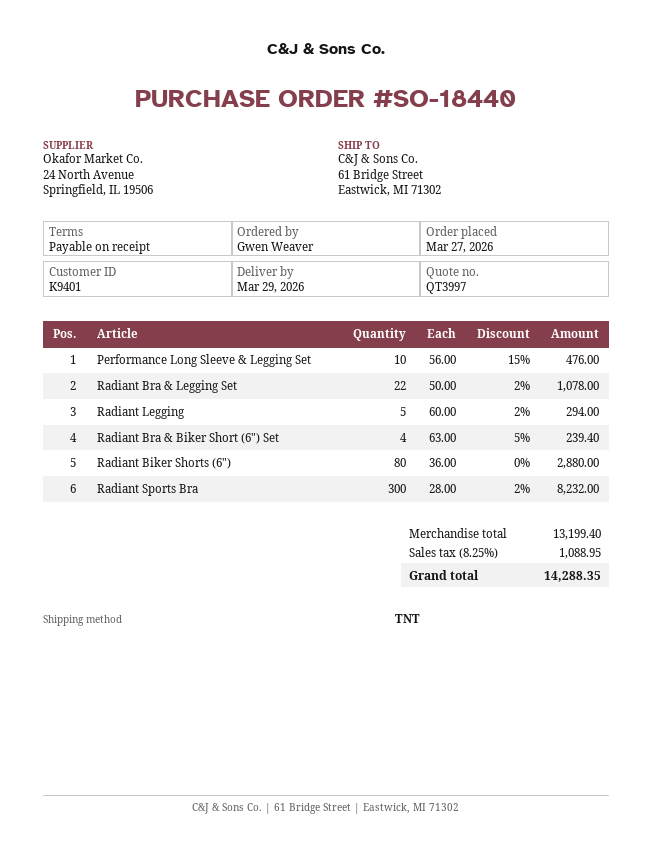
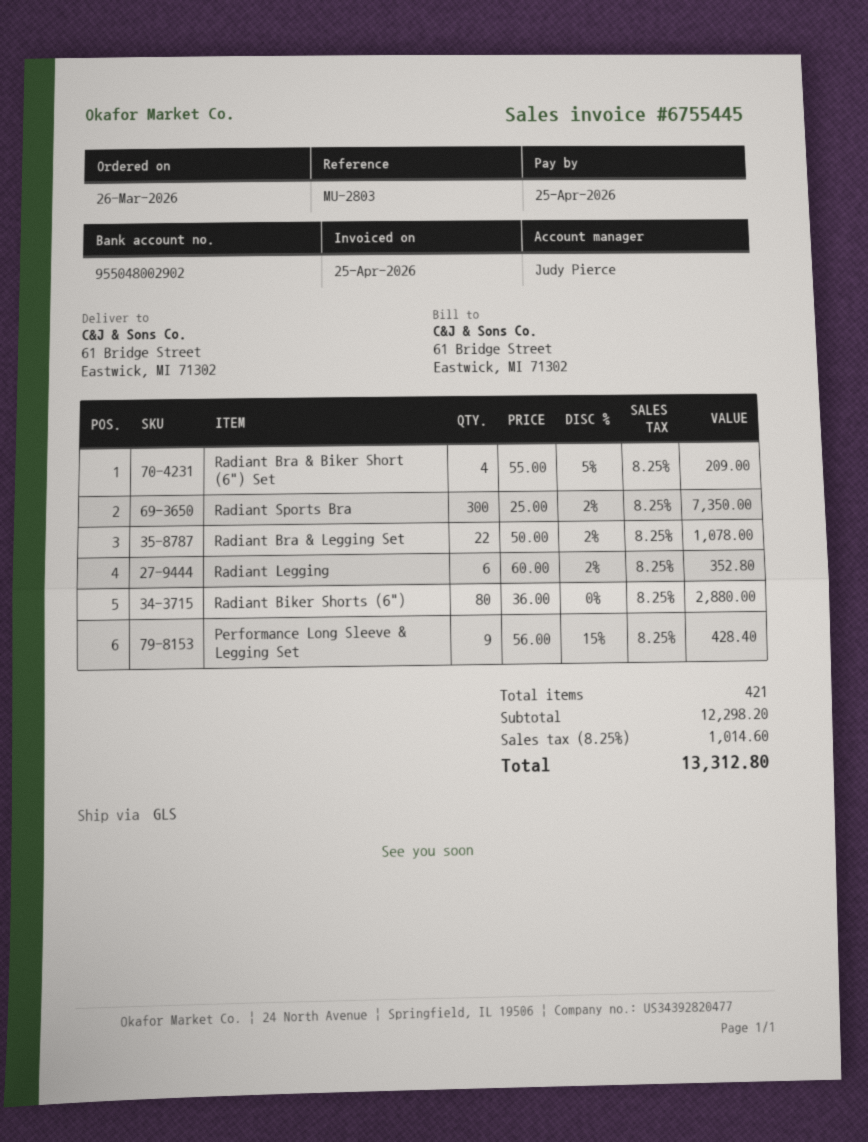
order date: 2026-03-27 -> 2026-03-26
shipping method: TNT -> GLS
Performance Long Sleeve & Legging Set: 10 x 56.00 - 15% = 476.00 -> 9 x 56.00 - 15% = 428.40
Radiant Legging: 5 x 60.00 - 2% = 294.00 -> 6 x 60.00 - 2% = 352.80
Radiant Bra & Biker Short (6") Set: 4 x 63.00 - 5% = 239.40 -> 4 x 55.00 - 5% = 209.00
Radiant Sports Bra: 300 x 28.00 - 2% = 8232.00 -> 300 x 25.00 - 2% = 7350.00
subtotal: 13199.40 -> 12298.20
tax: 8.25% = 1088.95 -> 8.25% = 1014.60
total: 14288.35 -> 13312.80

